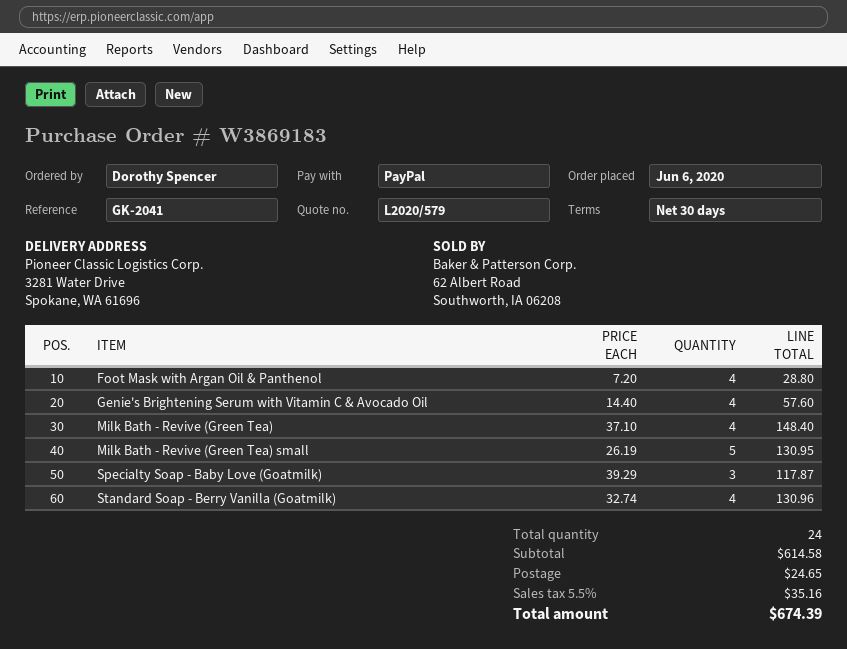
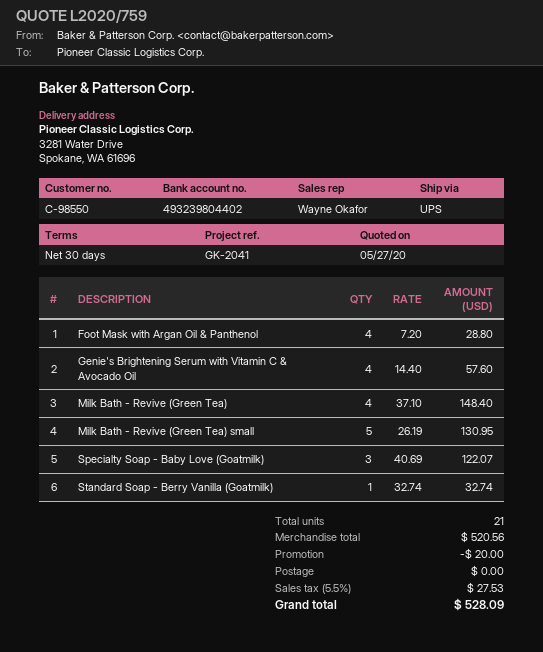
quote number: L2020/579 -> L2020/759
Specialty Soap - Baby Love (Goatmilk): 3 x 39.29 = 117.87 -> 3 x 40.69 = 122.07
Standard Soap - Berry Vanilla (Goatmilk): 4 x 32.74 = 130.96 -> 1 x 32.74 = 32.74
total quantity: 24 -> 21
subtotal: 614.58 -> 520.56
discount: none -> 20.00
shipping: 24.65 -> 0.00
tax: 5.5% = 35.16 -> 5.5% = 27.53
total: 674.39 -> 528.09

